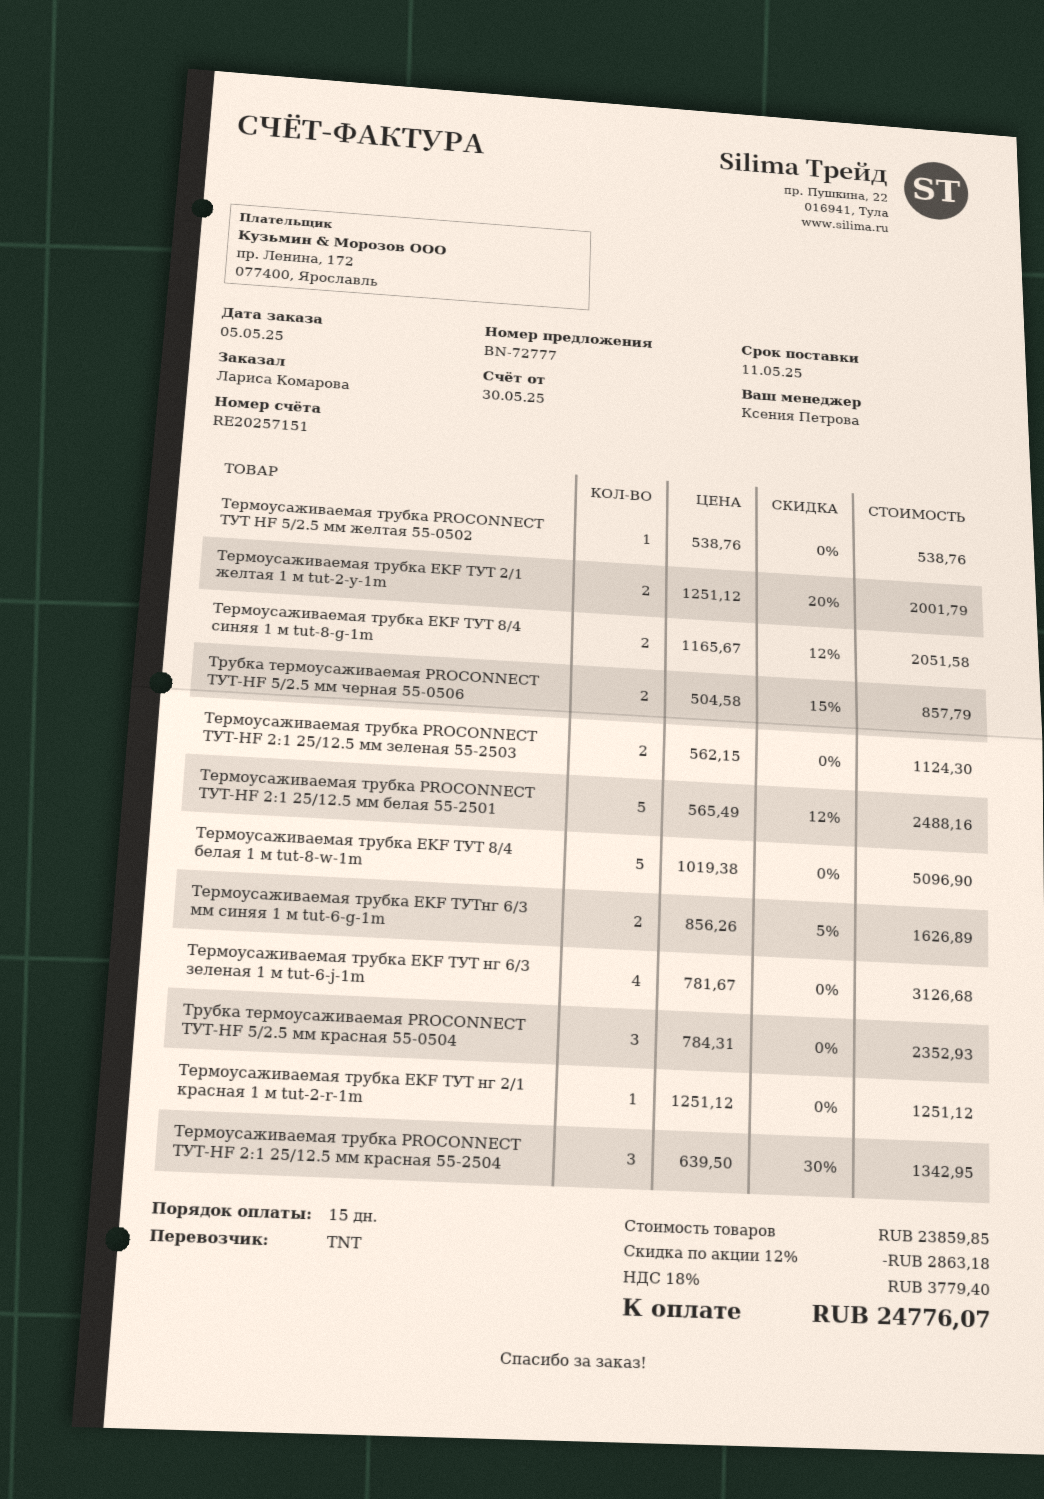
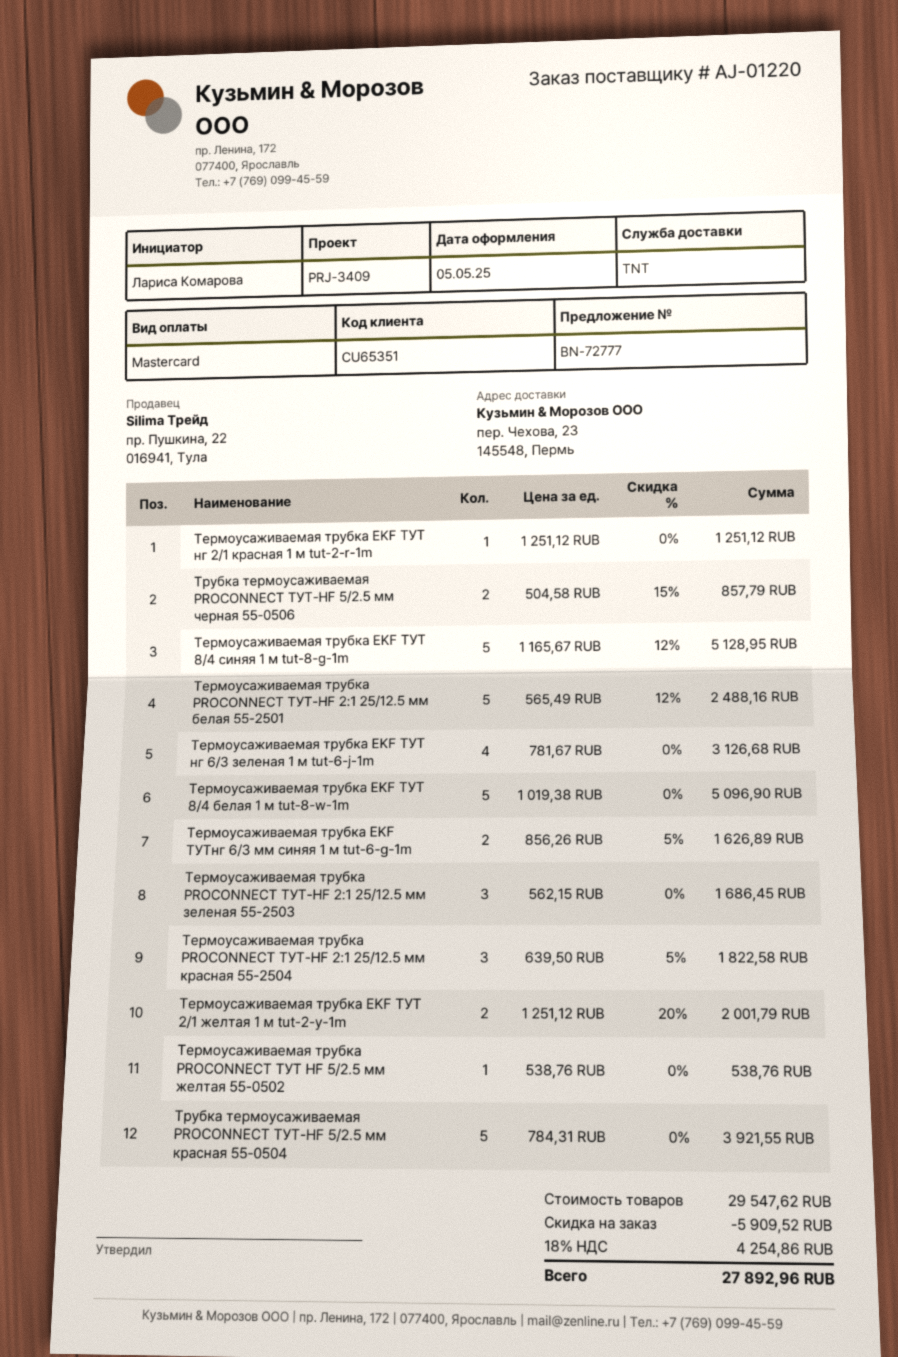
Термоусаживаемая трубка EKF ТУТ 8/4 синяя 1 м tut-8-g-1m: 2 x 1165.67 - 12% = 2051.58 -> 5 x 1165.67 - 12% = 5128.95
Термоусаживаемая трубка PROCONNECT ТУТ-HF 2:1 25/12.5 мм зеленая 55-2503: 2 x 562.15 = 1124.30 -> 3 x 562.15 = 1686.45
Трубка термоусаживаемая PROCONNECT ТУТ-HF 5/2.5 мм красная 55-0504: 3 x 784.31 = 2352.93 -> 5 x 784.31 = 3921.55
Термоусаживаемая трубка PROCONNECT ТУТ-HF 2:1 25/12.5 мм красная 55-2504: 3 x 639.50 - 30% = 1342.95 -> 3 x 639.50 - 5% = 1822.58
subtotal: 23859.85 -> 29547.62
discount: 2863.18 -> 5909.52
tax: 18% = 3779.40 -> 18% = 4254.86
total: 24776.07 -> 27892.96

